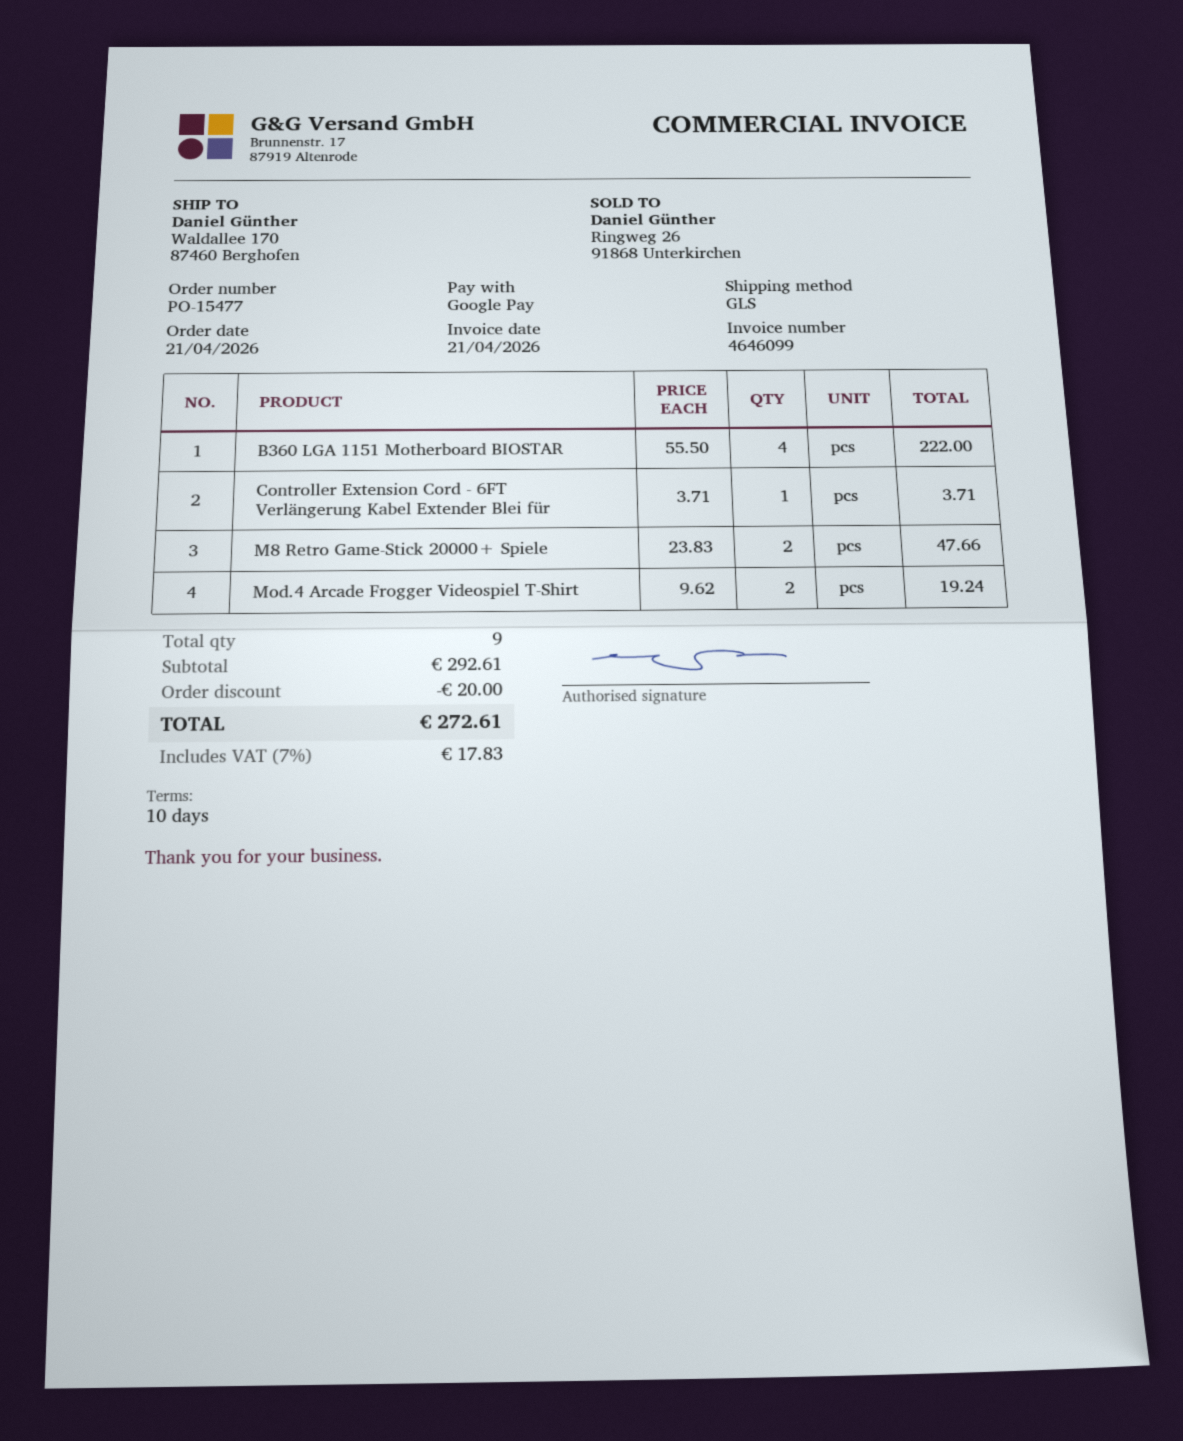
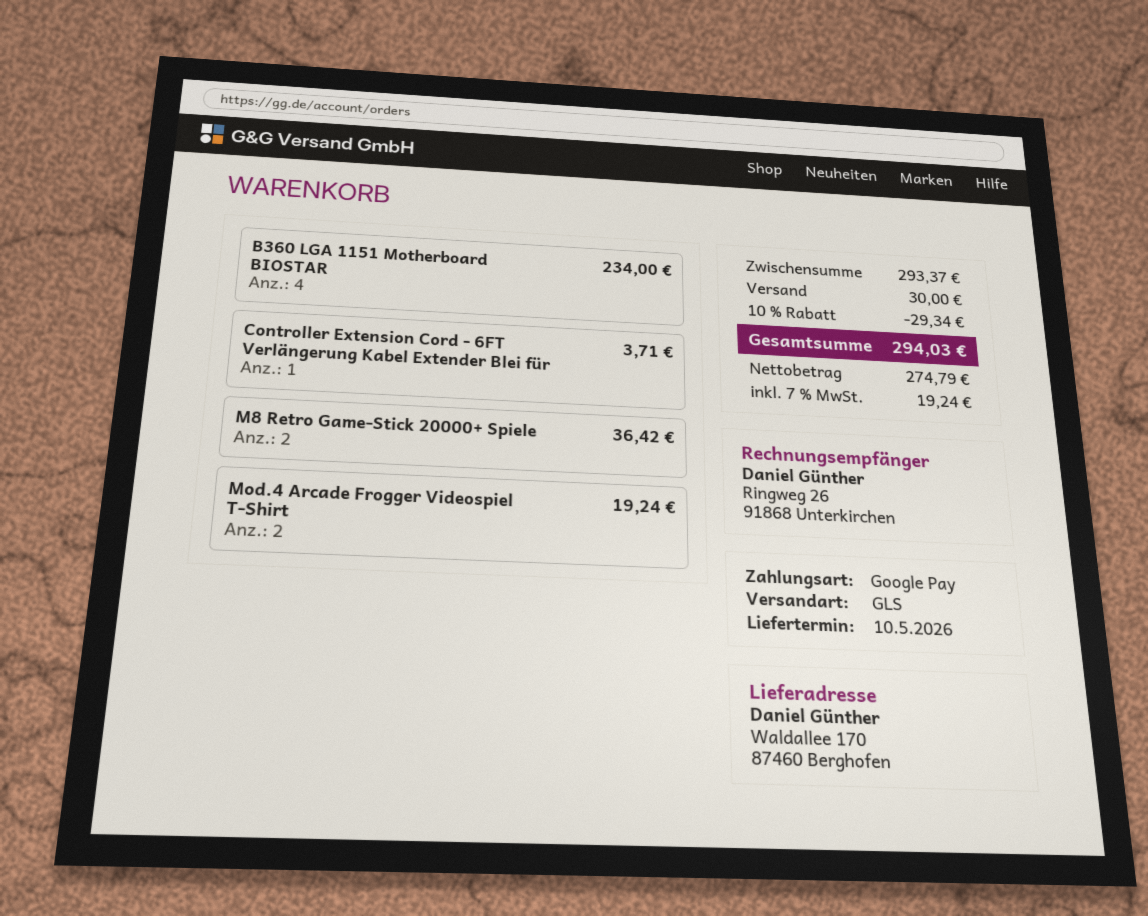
B360 LGA 1151 Motherboard BIOSTAR: 4 for 222.00 -> 4 for 234.00
M8 Retro Game-Stick 20000+ Spiele: 2 for 47.66 -> 2 for 36.42
subtotal: 292.61 -> 293.37
discount: 20.00 -> 29.34
shipping: none -> 30.00
tax: 7% = 17.83 -> 7% = 19.24
total: 272.61 -> 294.03

